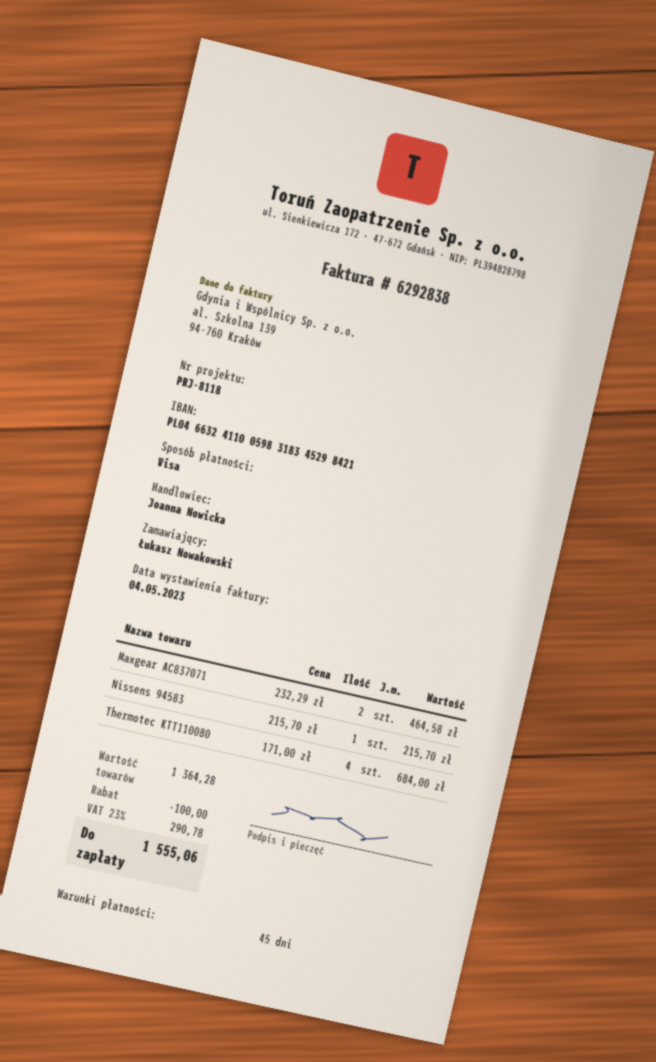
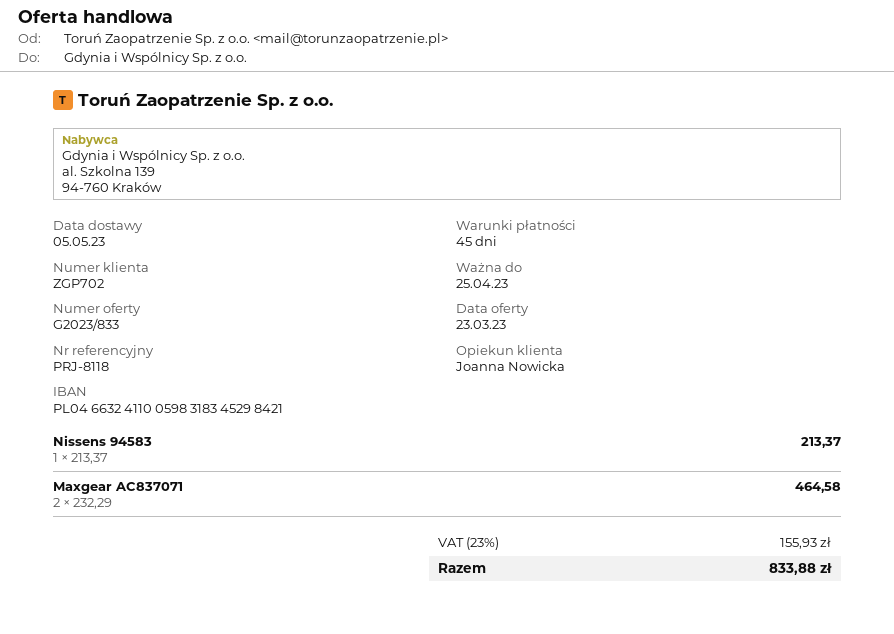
Nissens 94583: 1 x 215.70 = 215.70 -> 1 x 213.37 = 213.37
Thermotec KTT110080: 4 x 171.00 = 684.00 -> none
discount: 100.00 -> none
tax: 23% = 290.78 -> 23% = 155.93
total: 1555.06 -> 833.88

